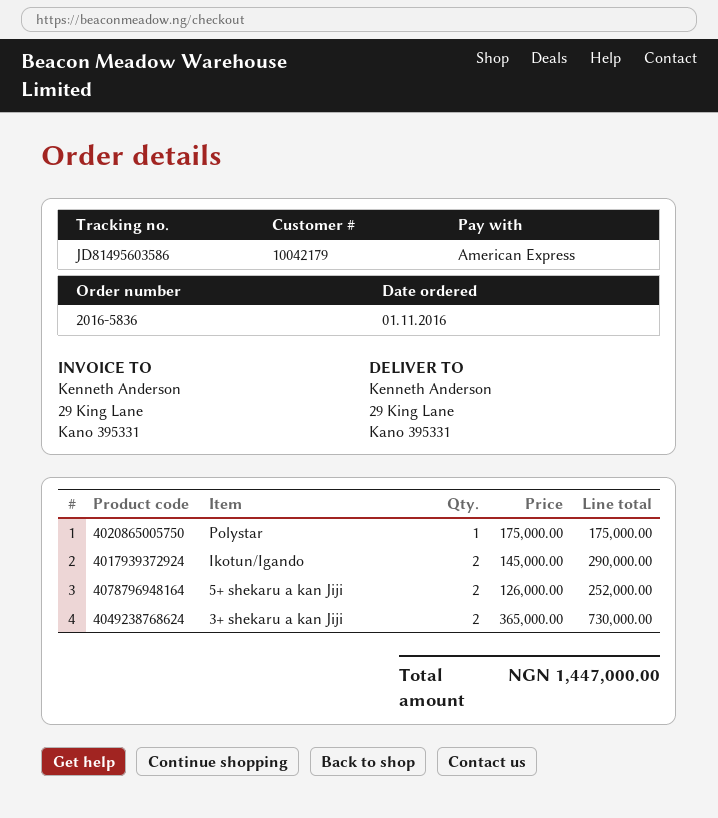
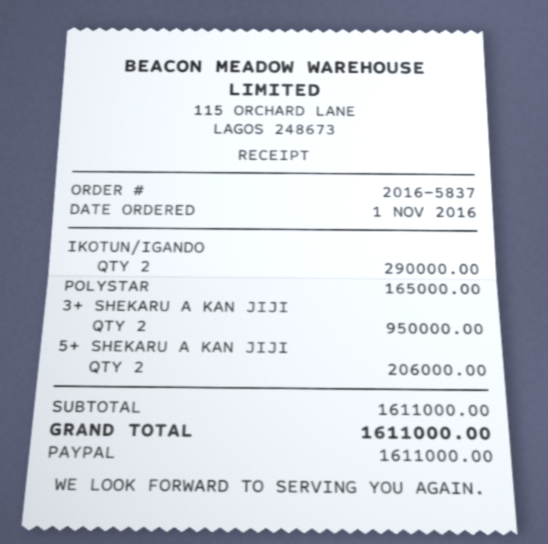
order number: 2016-5836 -> 2016-5837
payment method: American Express -> PayPal
Polystar: 1 for 175000.00 -> 1 for 165000.00
5+ shekaru a kan Jiji: 2 for 252000.00 -> 2 for 206000.00
3+ shekaru a kan Jiji: 2 for 730000.00 -> 2 for 950000.00
total: 1447000.00 -> 1611000.00

